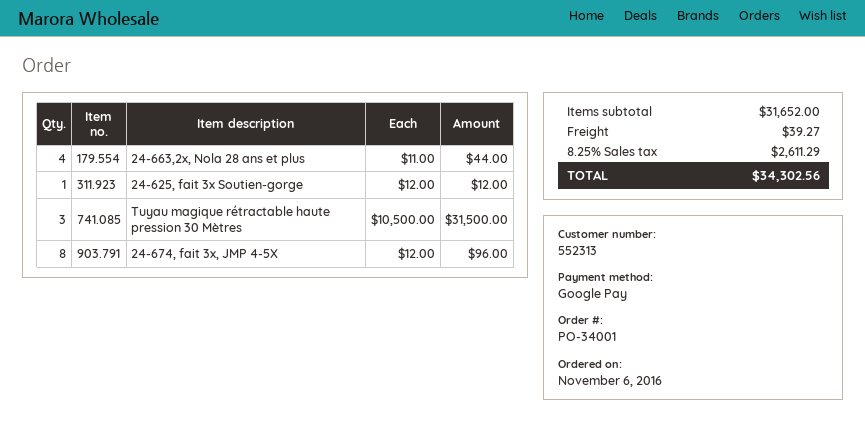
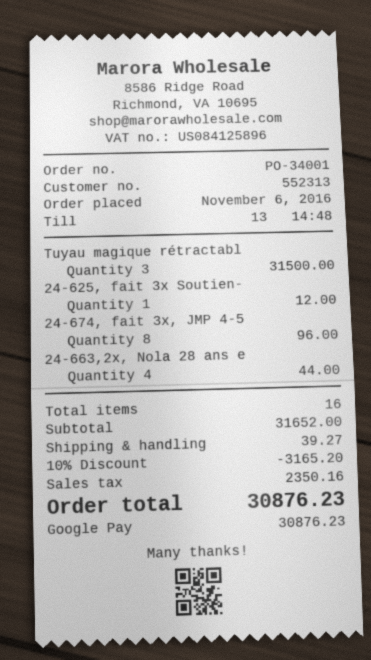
discount: none -> 10% = 3165.20
tax: 2611.29 -> 2350.16
total: 34302.56 -> 30876.23

